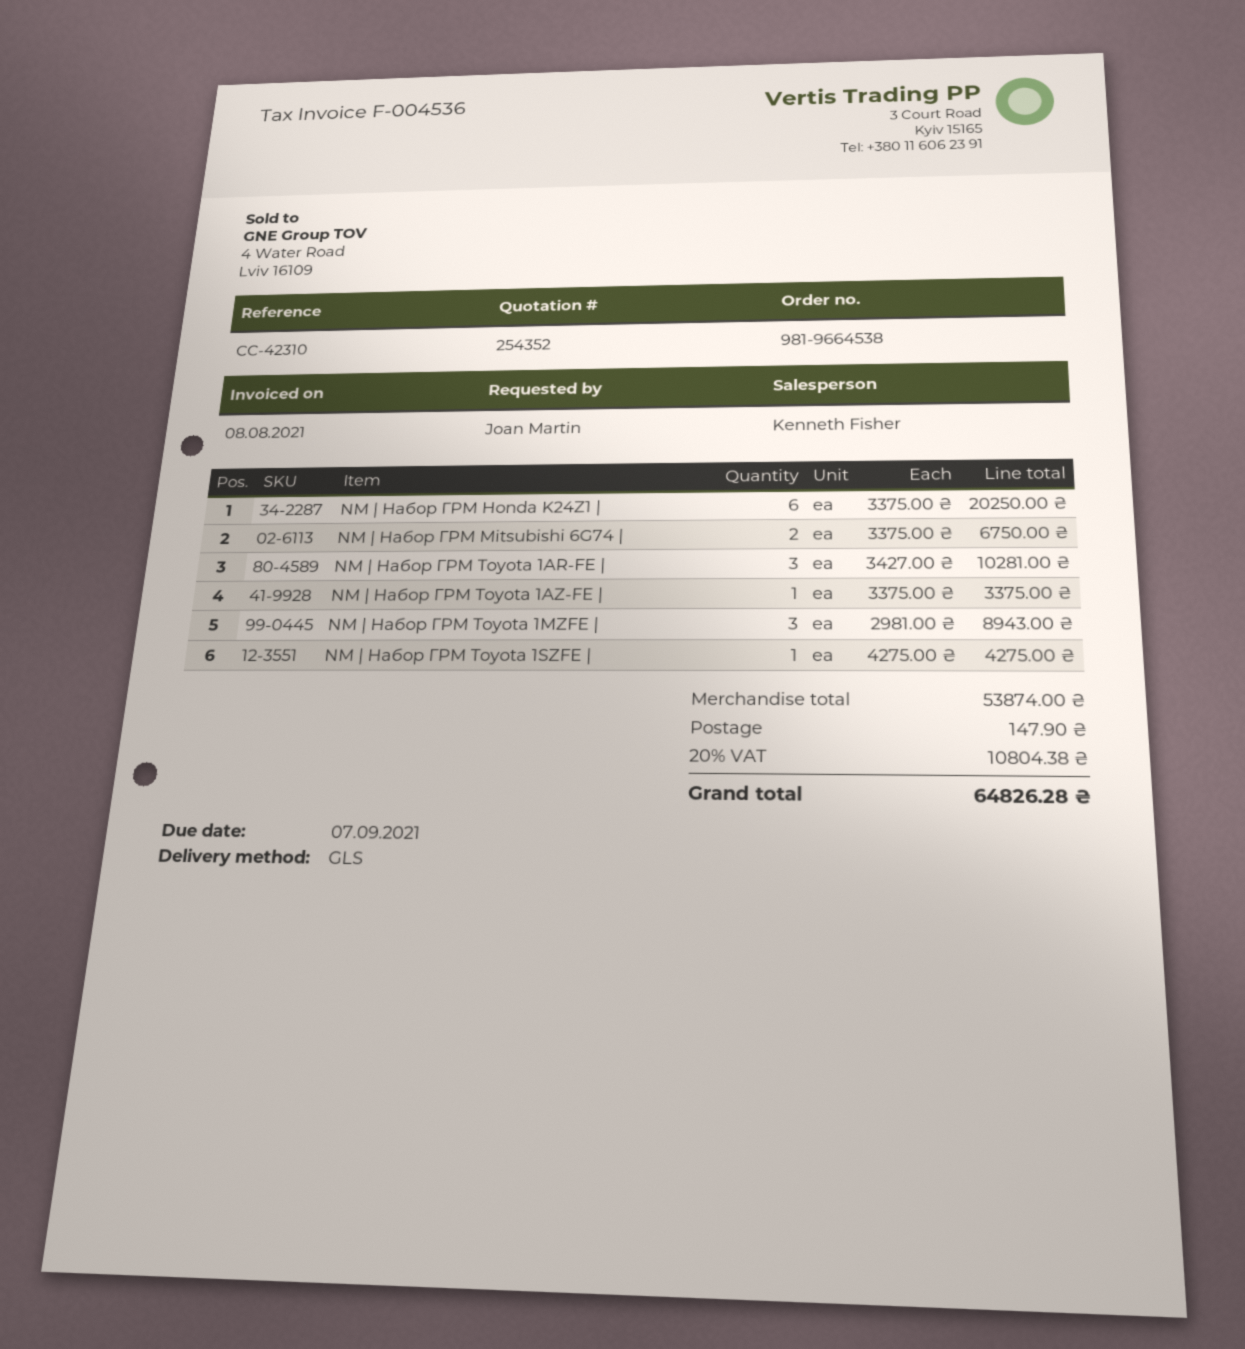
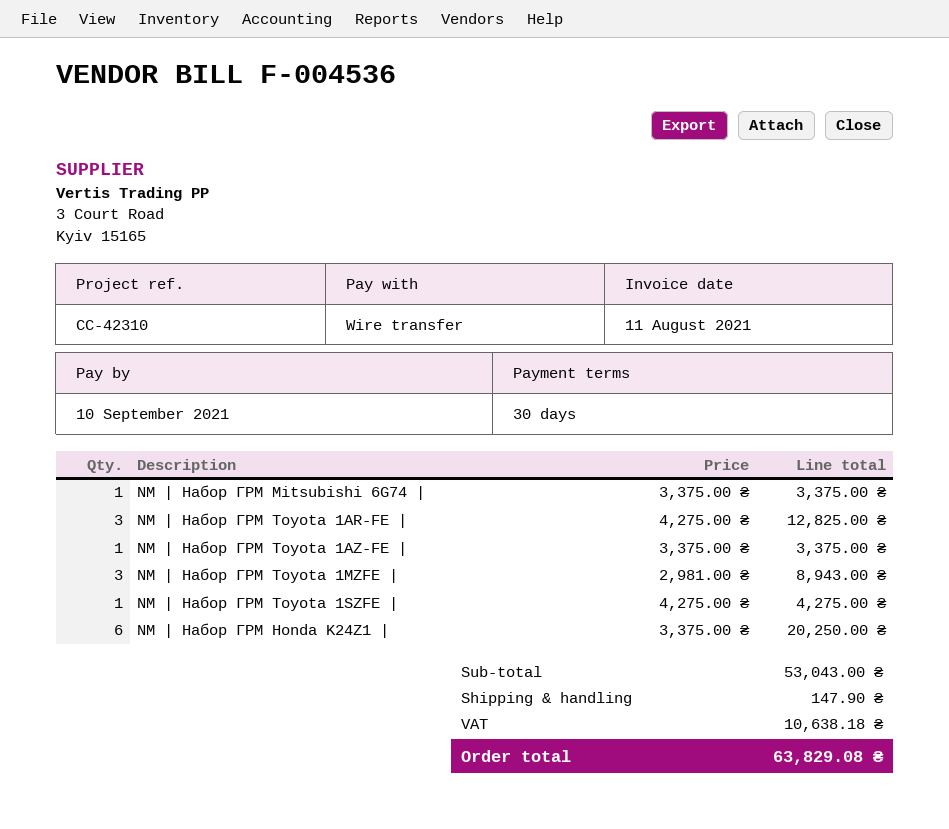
invoice date: 2021-08-08 -> 2021-08-11
due date: 2021-09-07 -> 2021-09-10
NM | Набор ГРМ Mitsubishi 6G74 |: 2 x 3375.00 = 6750.00 -> 1 x 3375.00 = 3375.00
NM | Набор ГРМ Toyota 1AR-FE |: 3 x 3427.00 = 10281.00 -> 3 x 4275.00 = 12825.00
subtotal: 53874.00 -> 53043.00
tax: 10804.38 -> 10638.18
total: 64826.28 -> 63829.08

